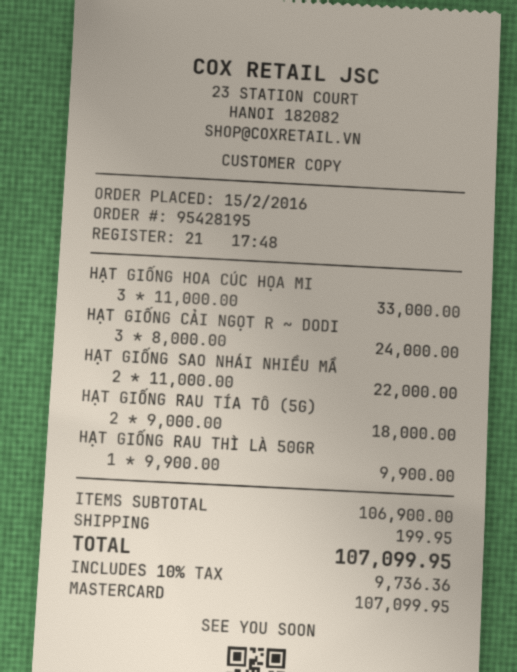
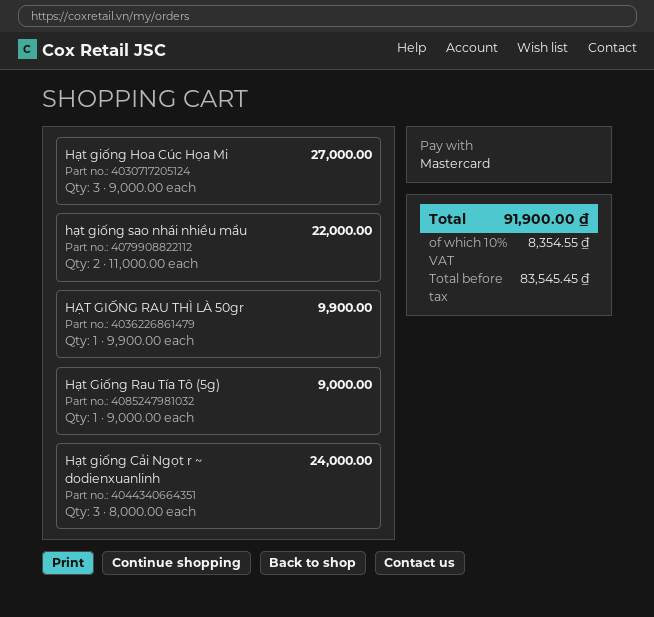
HẠT GIỐNG HOA CÚC HỌA MI: 3 x 11000.00 = 33000.00 -> 3 x 9000.00 = 27000.00
HẠT GIỐNG RAU TÍA TÔ (5G): 2 x 9000.00 = 18000.00 -> 1 x 9000.00 = 9000.00
shipping: 199.95 -> none
tax: 10% = 9736.36 -> 10% = 8354.55
total: 107099.95 -> 91900.00

